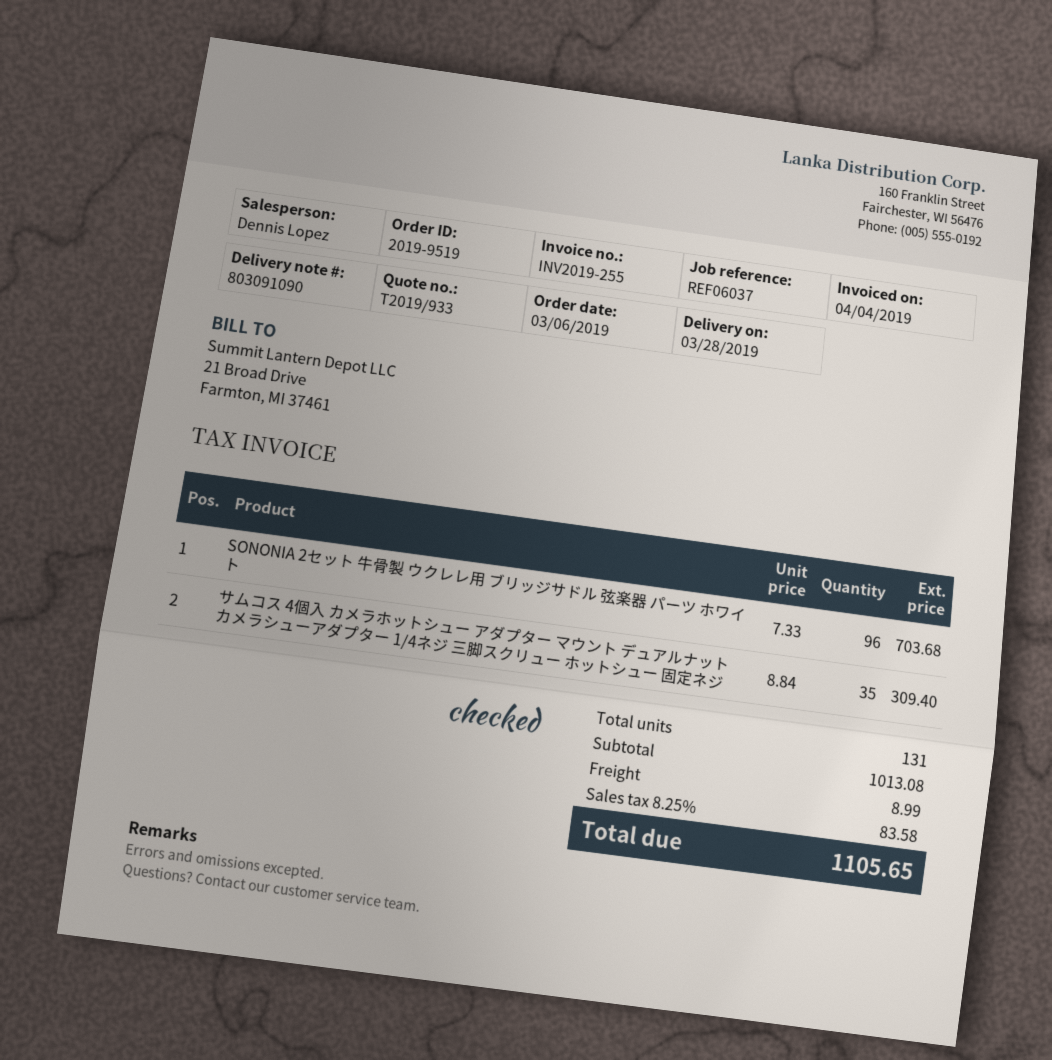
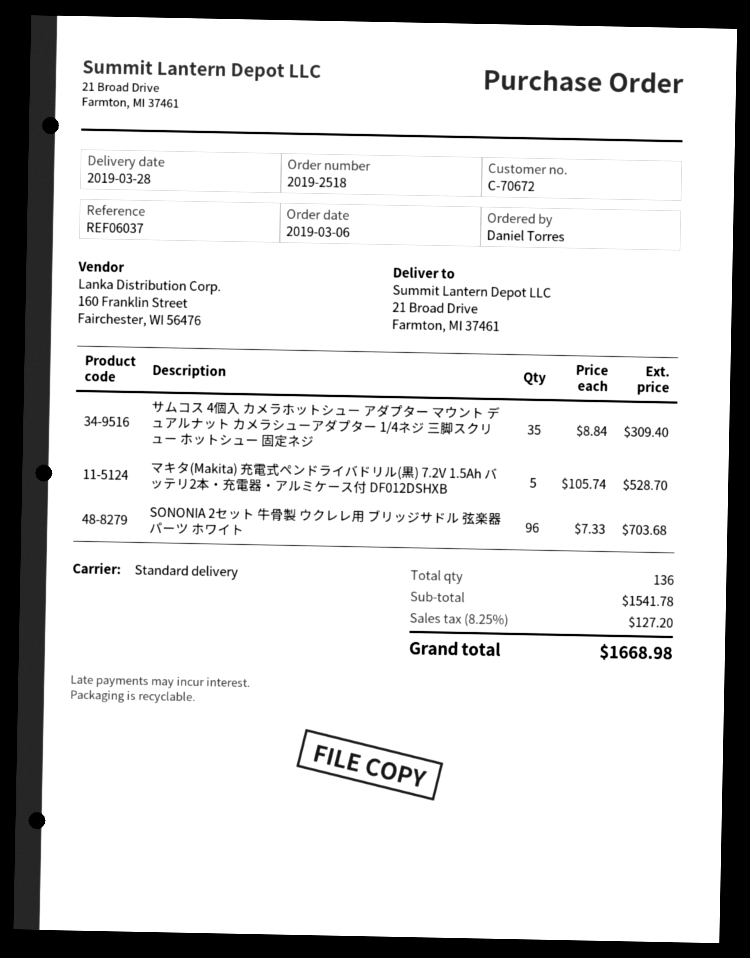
order number: 2019-9519 -> 2019-2518
マキタ(Makita) 充電式ペンドライバドリル(黒) 7.2V 1.5Ah バッテリ2本・充電器・アルミケース付 DF012DSHXB: none -> 5 x 105.74 = 528.70
total quantity: 131 -> 136
subtotal: 1013.08 -> 1541.78
shipping: 8.99 -> none
tax: 8.25% = 83.58 -> 8.25% = 127.20
total: 1105.65 -> 1668.98

